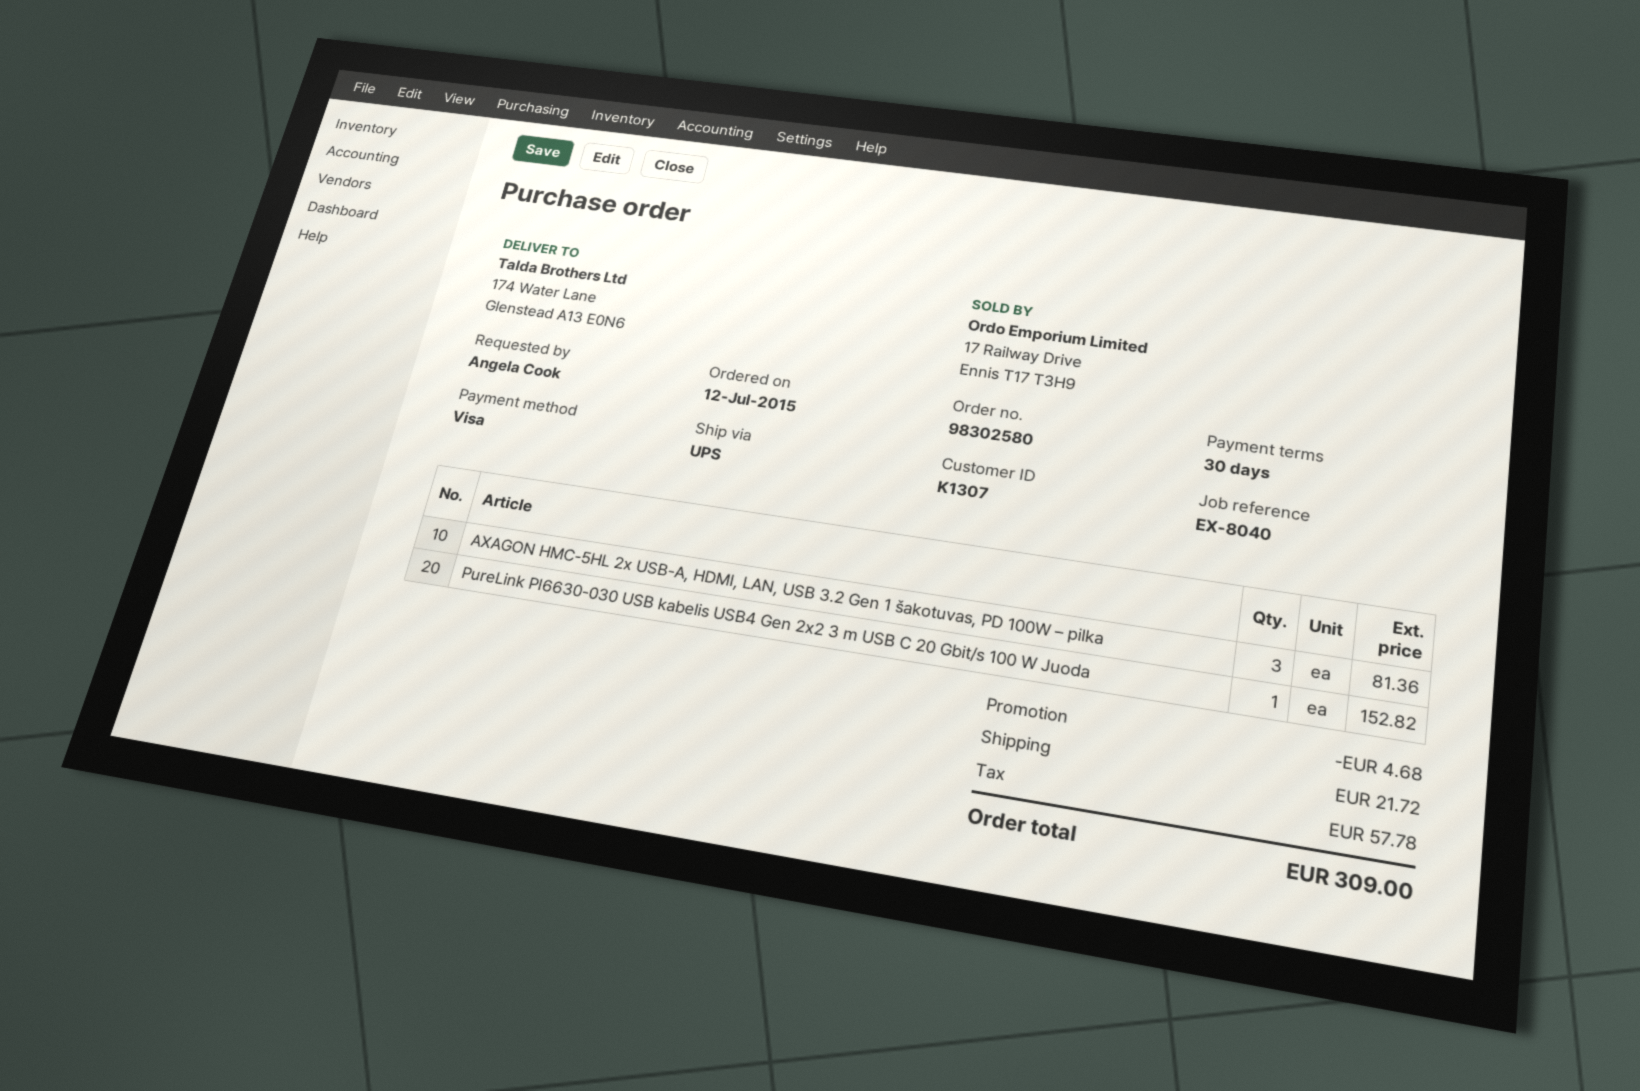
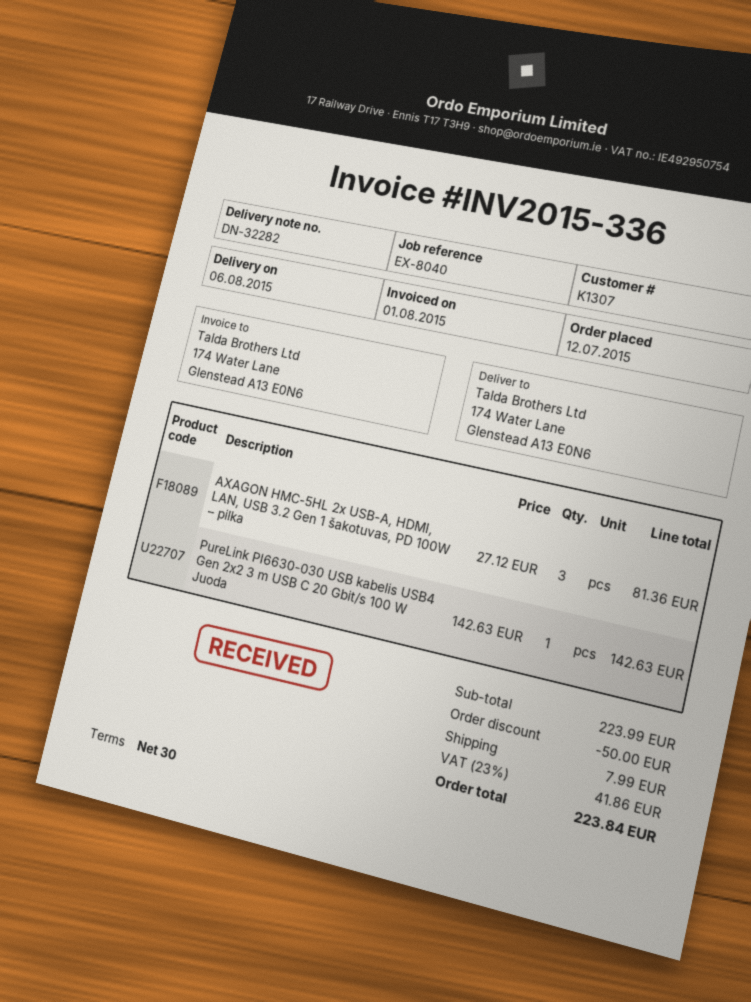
PureLink PI6630-030 USB kabelis USB4 Gen 2x2 3 m USB C 20 Gbit/s 100 W Juoda: 1 for 152.82 -> 1 for 142.63
discount: 4.68 -> 50.00
shipping: 21.72 -> 7.99
tax: 57.78 -> 41.86
total: 309.00 -> 223.84

